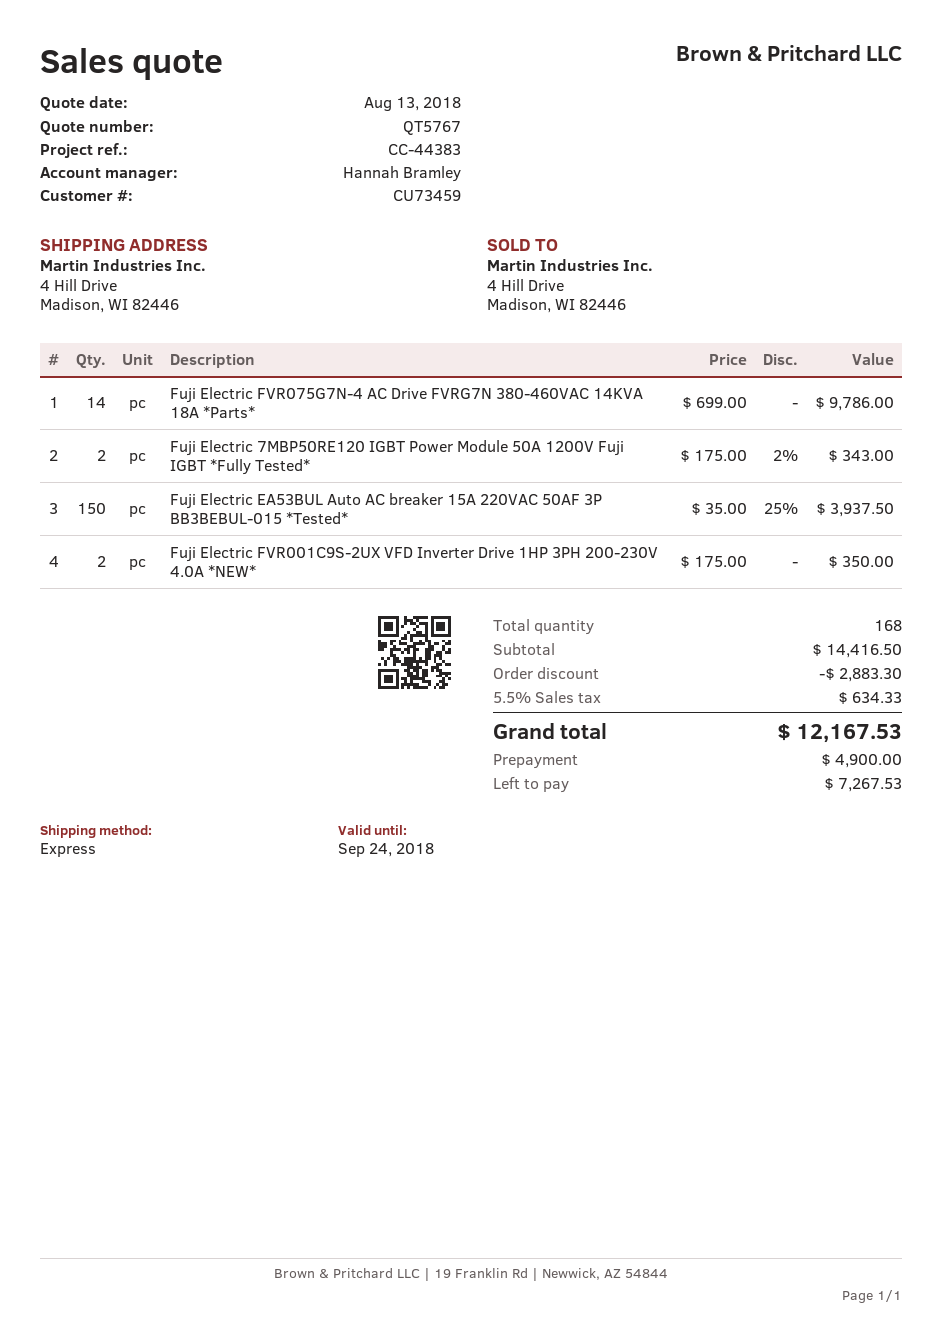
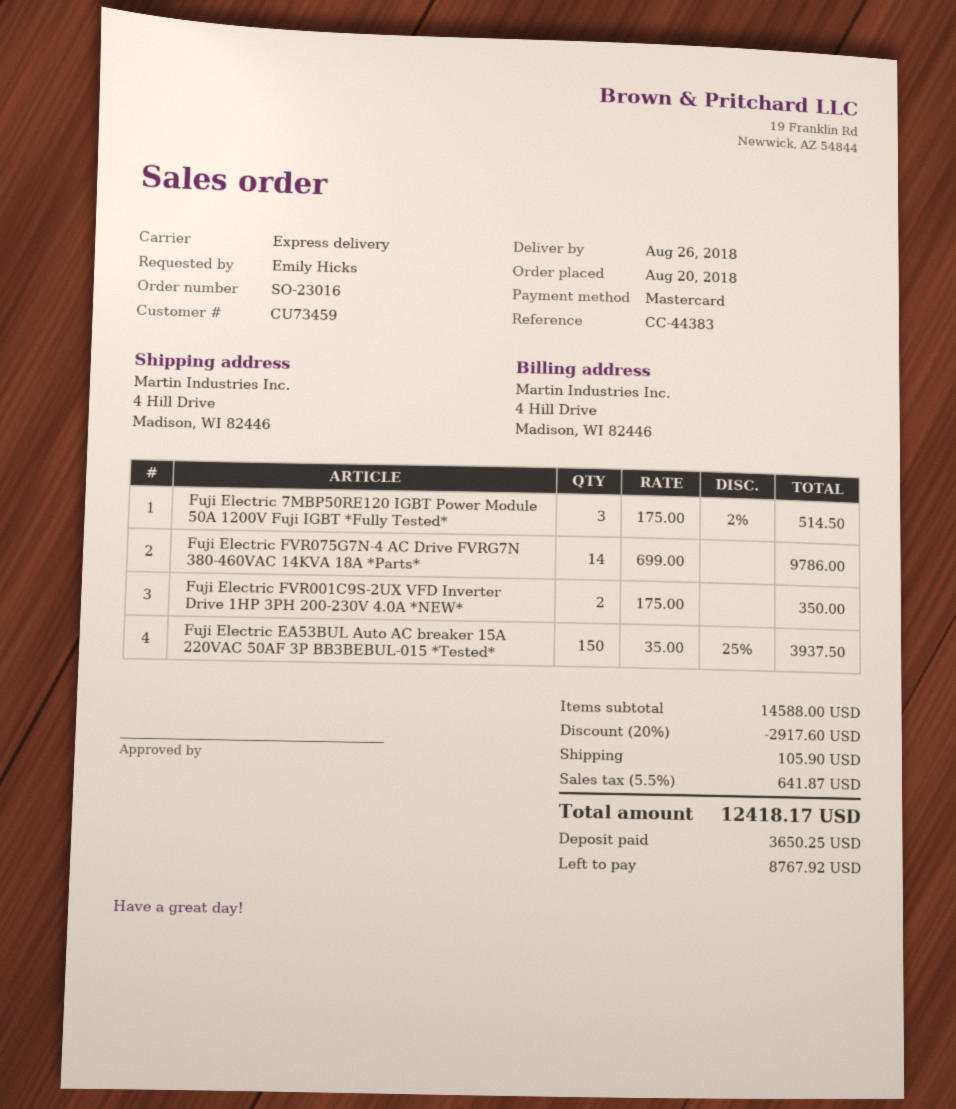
Fuji Electric 7MBP50RE120 IGBT Power Module 50A 1200V Fuji IGBT *Fully Tested*: 2 x 175.00 - 2% = 343.00 -> 3 x 175.00 - 2% = 514.50
subtotal: 14416.50 -> 14588.00
discount: 2883.30 -> 2917.60
shipping: none -> 105.90
tax: 5.5% = 634.33 -> 5.5% = 641.87
total: 12167.53 -> 12418.17
deposit: 4900.00 -> 3650.25
balance: 7267.53 -> 8767.92

